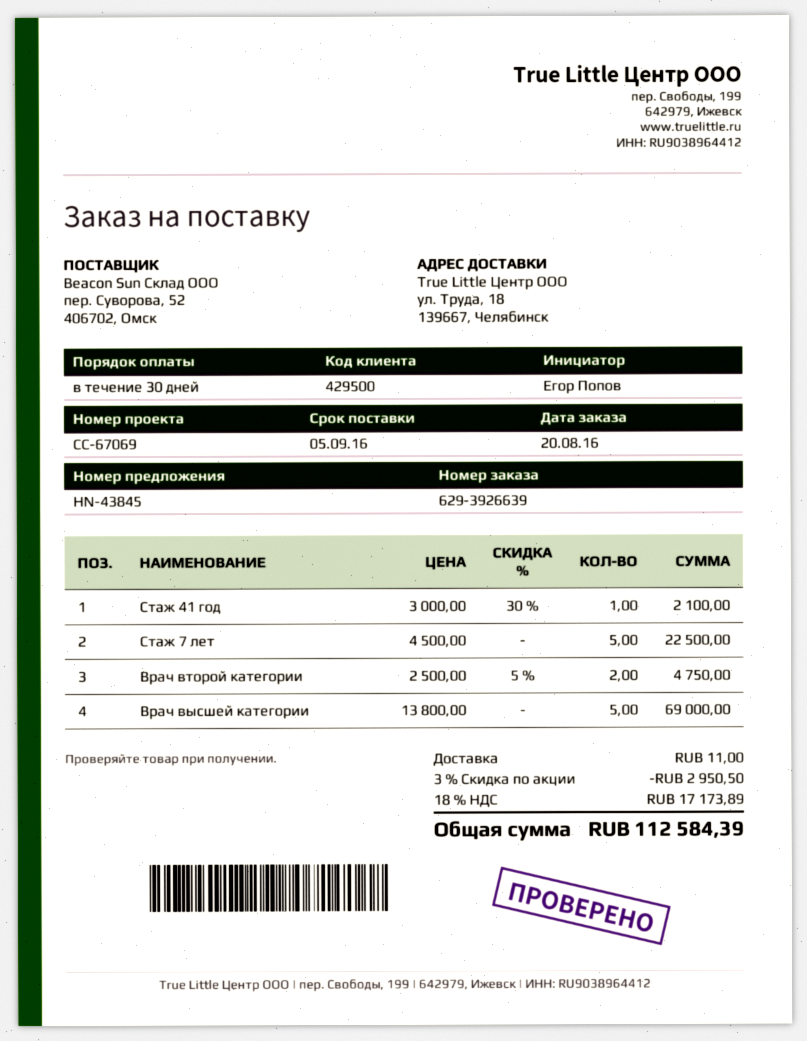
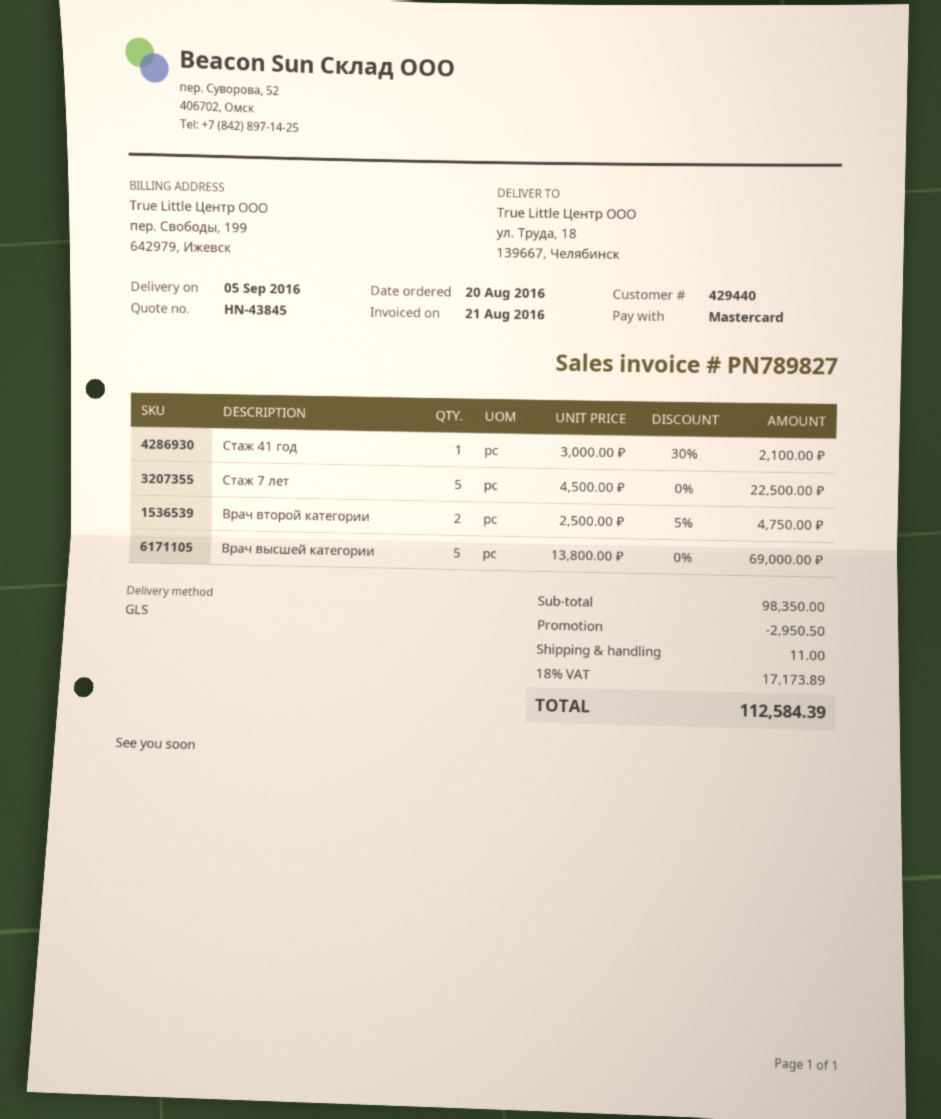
customer number: 429500 -> 429440

